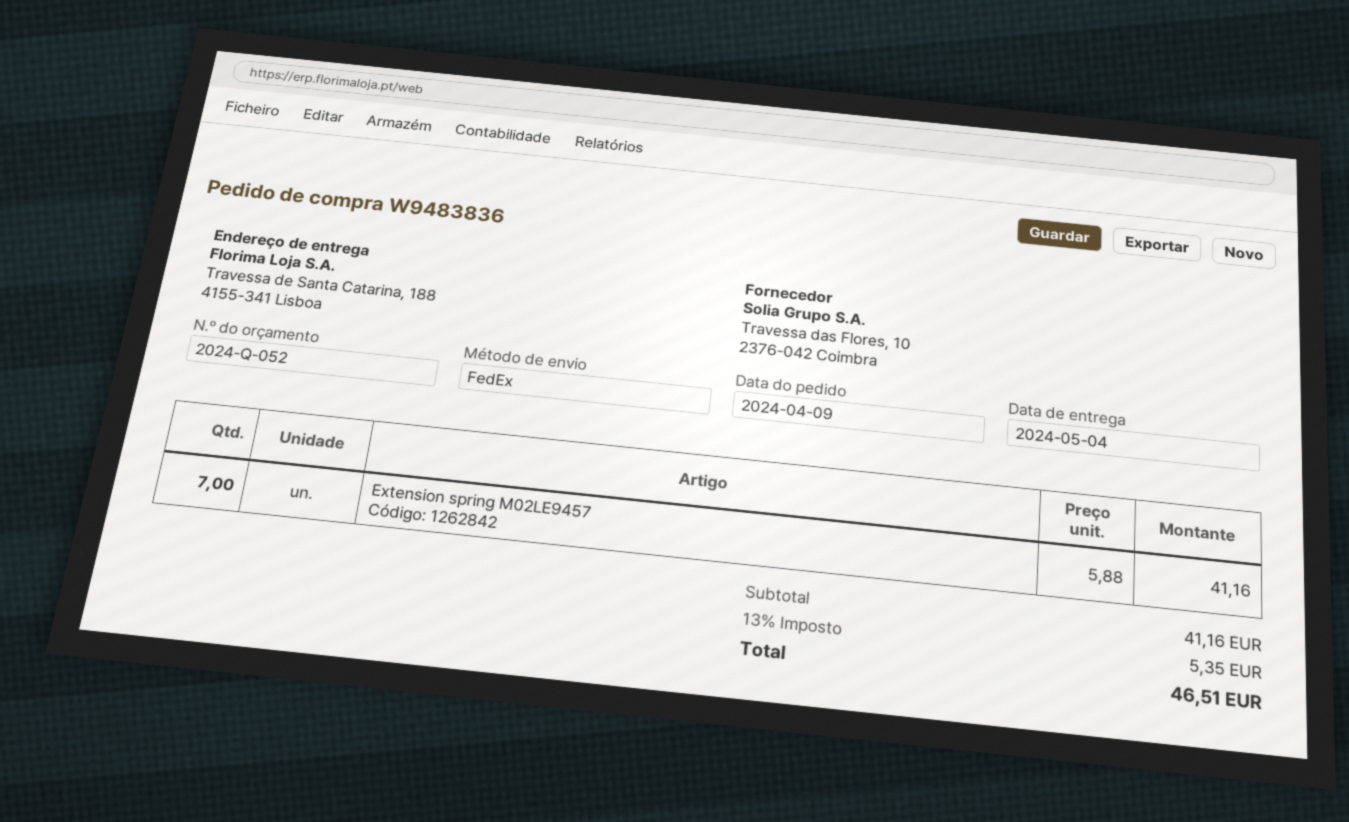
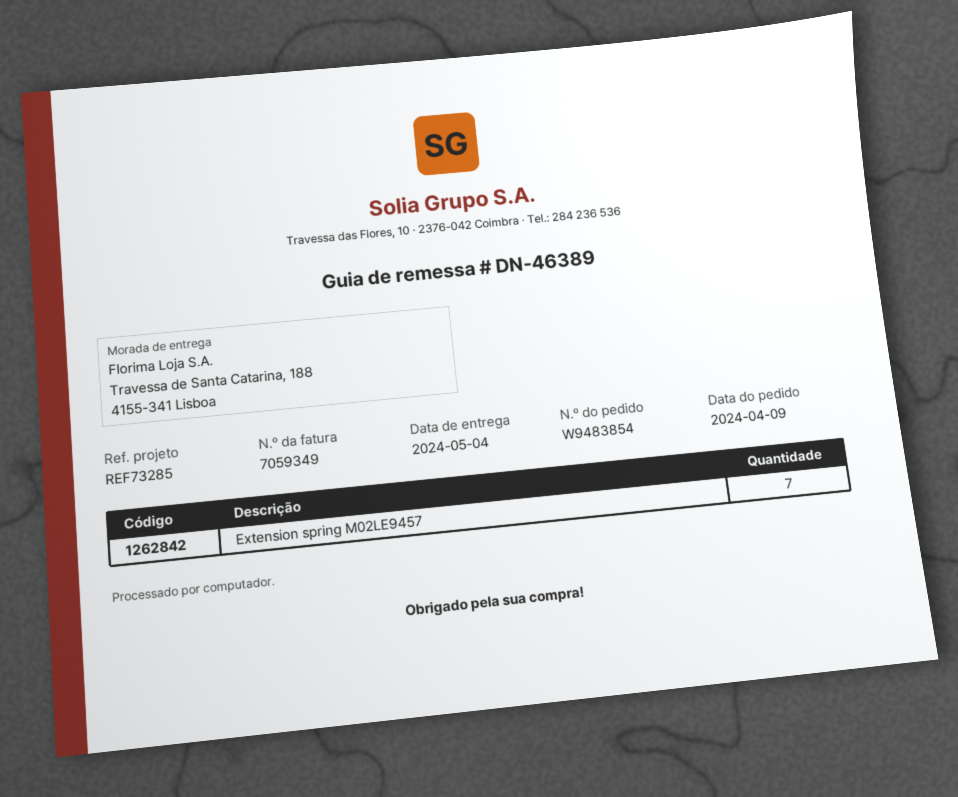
order number: W9483836 -> W9483854

